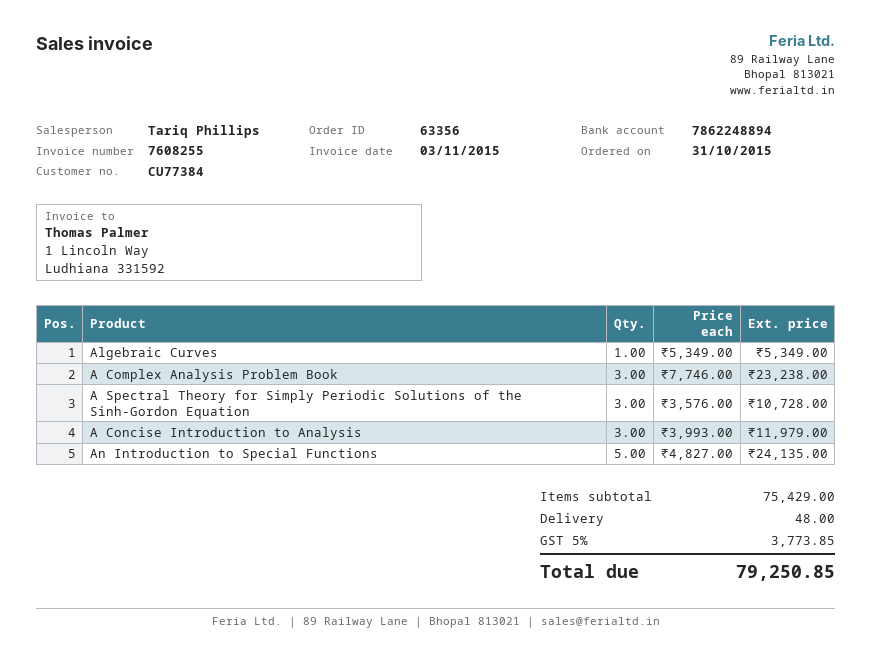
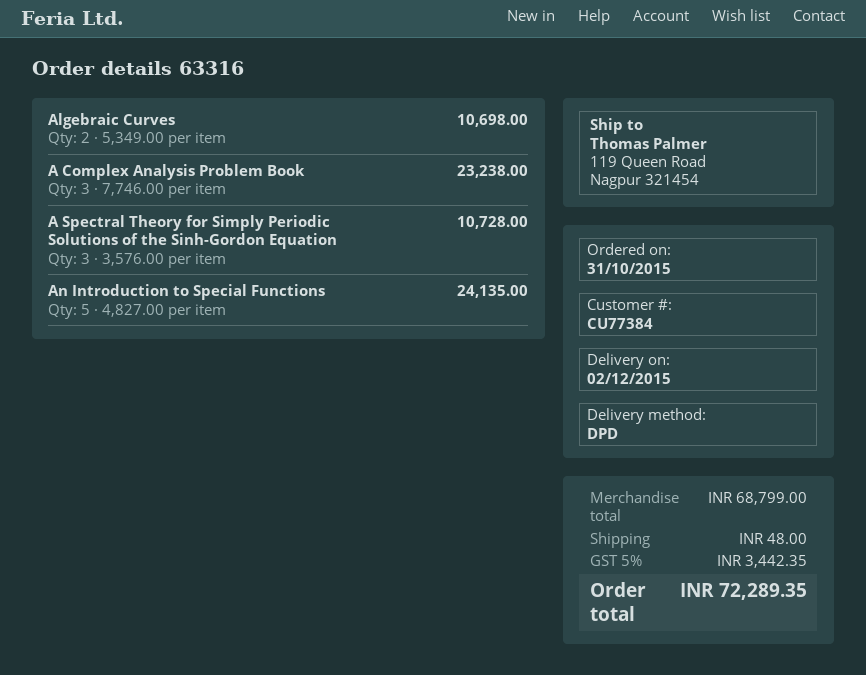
order number: 63356 -> 63316
Algebraic Curves: 1 x 5349.00 = 5349.00 -> 2 x 5349.00 = 10698.00
A Concise Introduction to Analysis: 3 x 3993.00 = 11979.00 -> none
subtotal: 75429.00 -> 68799.00
tax: 5% = 3773.85 -> 5% = 3442.35
total: 79250.85 -> 72289.35

